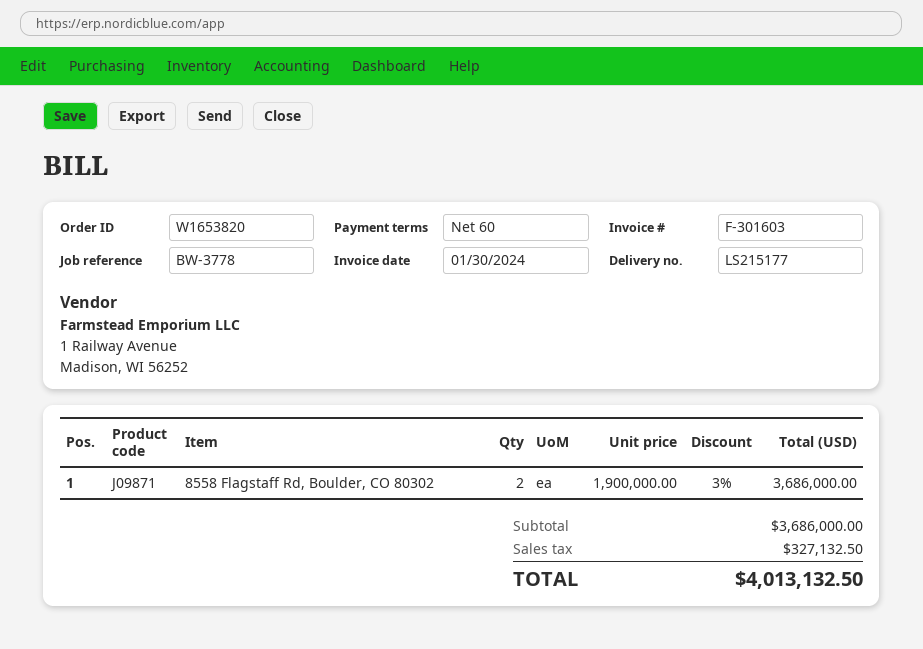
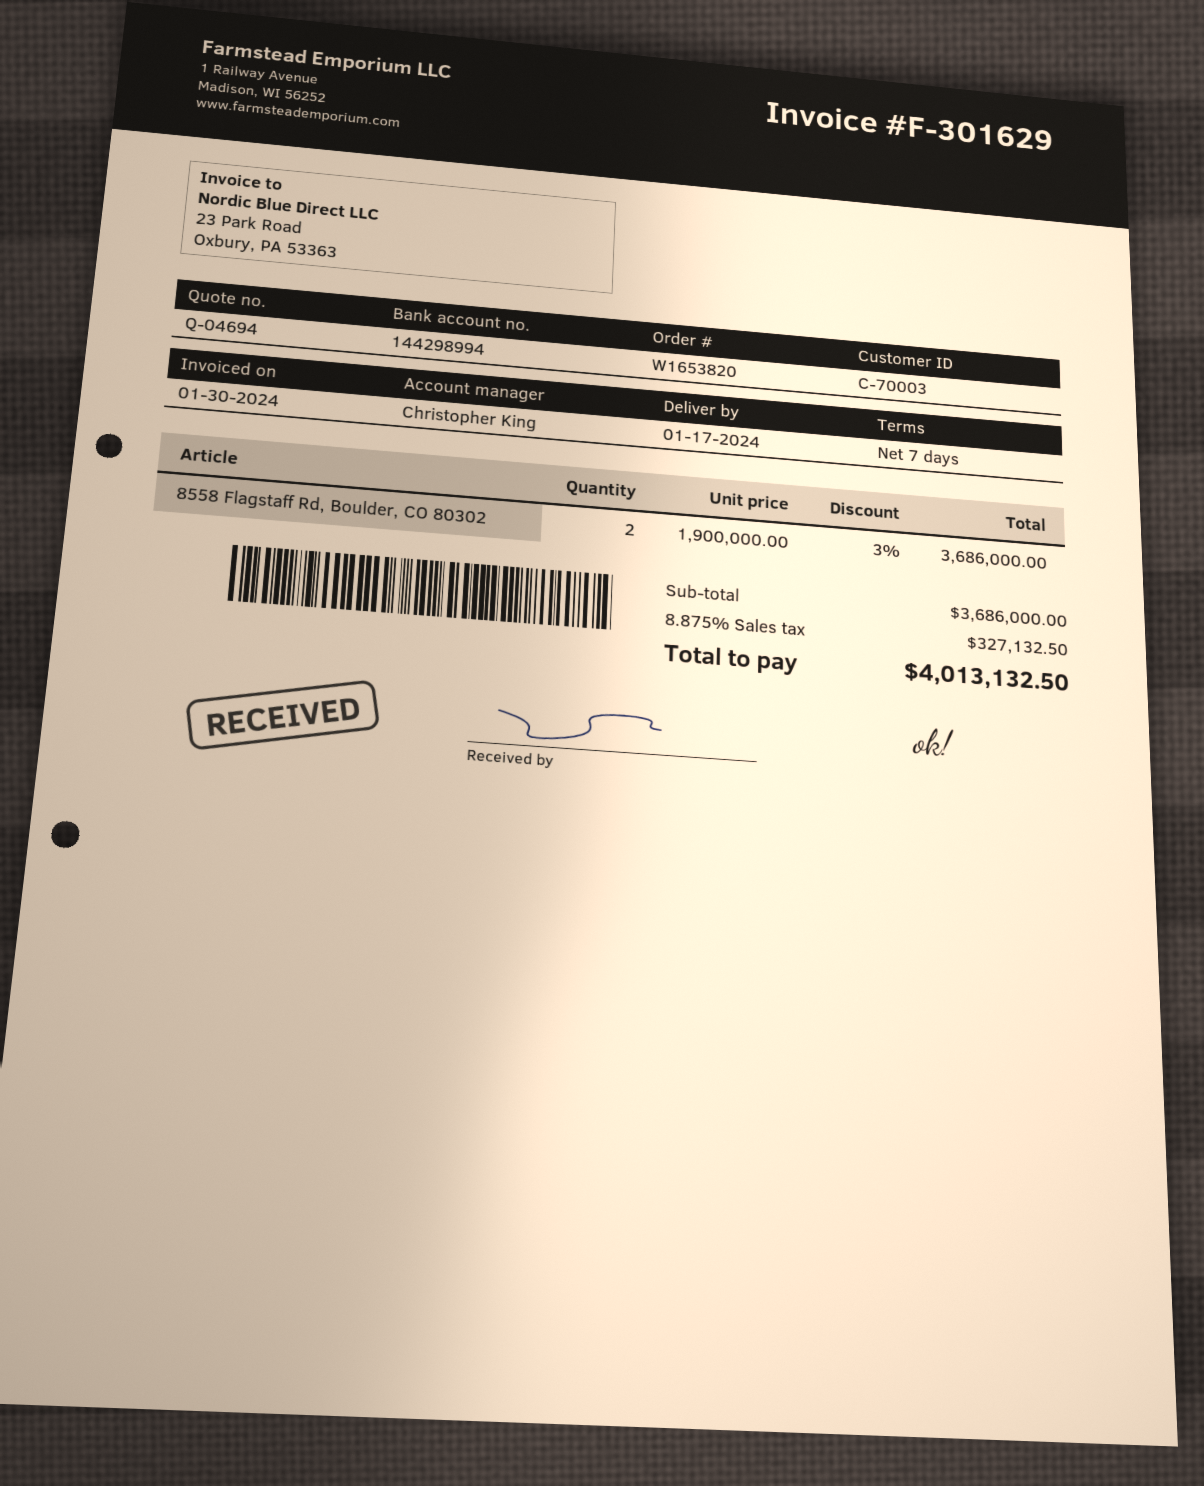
invoice number: F-301603 -> F-301629
payment terms: 60 days -> 7 days

